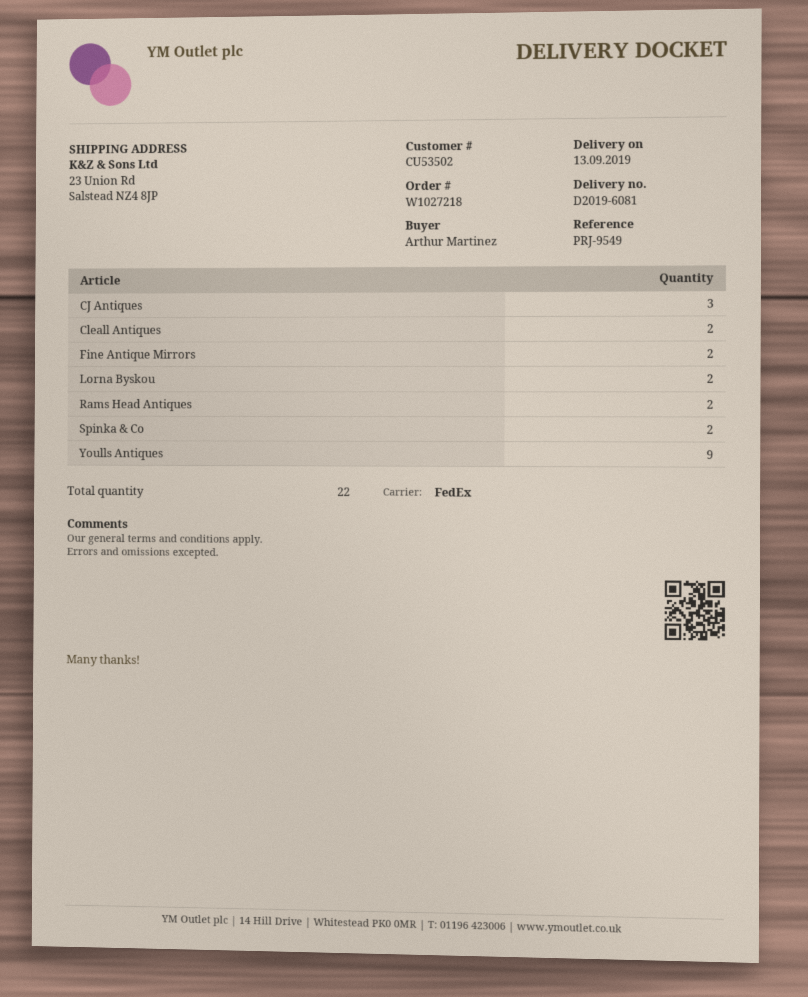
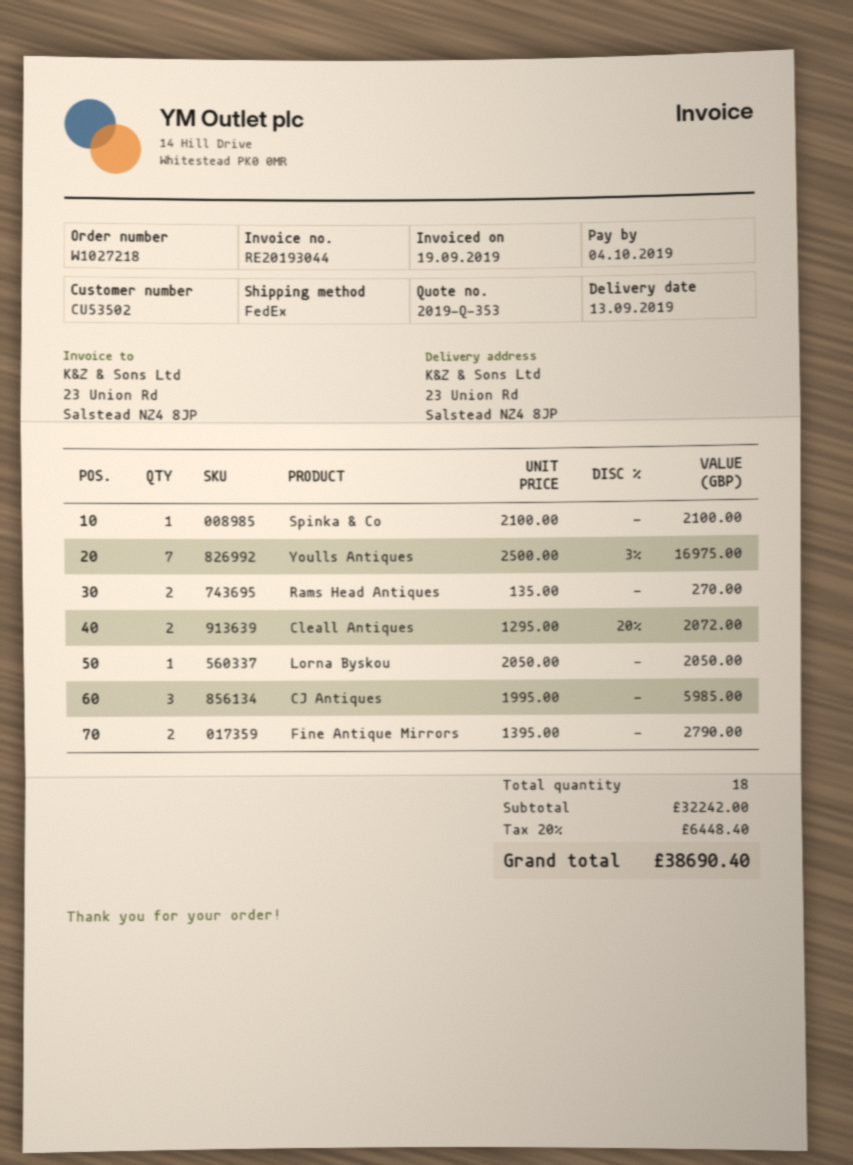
Lorna Byskou: 2 -> 1
Spinka & Co: 2 -> 1
Youlls Antiques: 9 -> 7
total quantity: 22 -> 18

